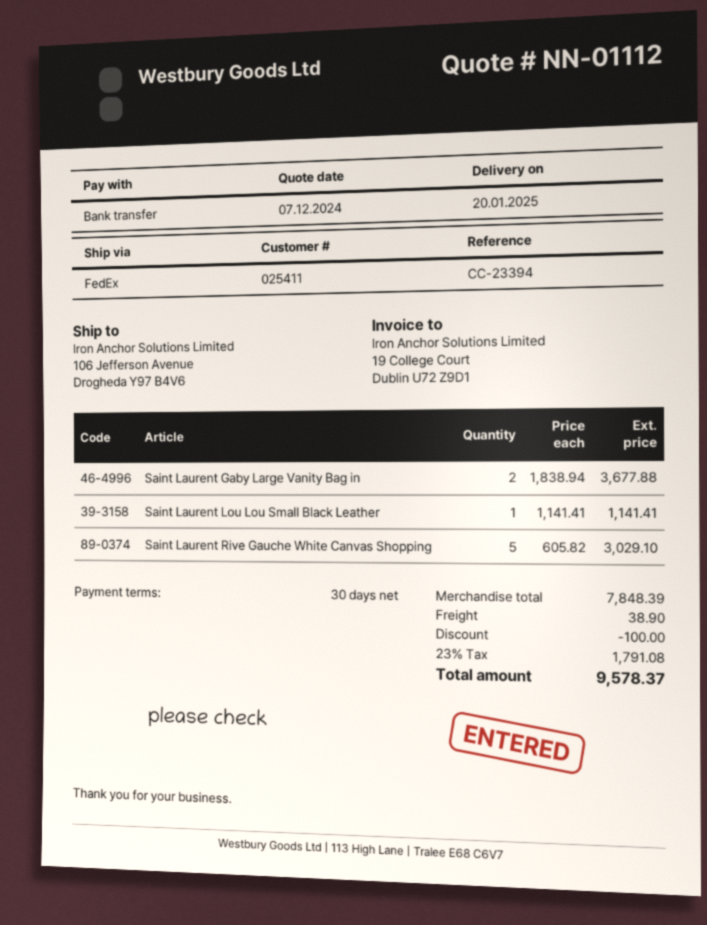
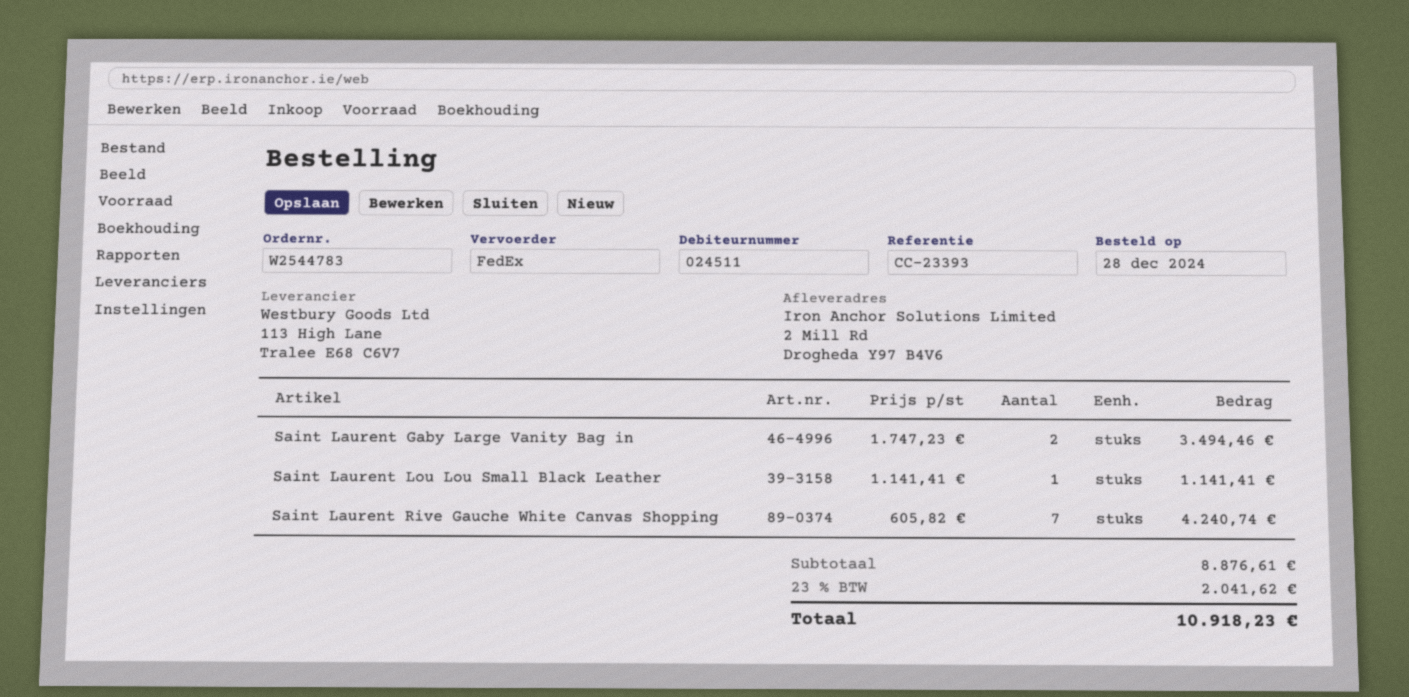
customer number: 025411 -> 024511
reference: CC-23394 -> CC-23393
ship to: 106 Jefferson Avenue, Drogheda Y97 B4V6 -> 2 Mill Rd, Drogheda Y97 B4V6
Saint Laurent Gaby Large Vanity Bag in: 2 x 1838.94 = 3677.88 -> 2 x 1747.23 = 3494.46
Saint Laurent Rive Gauche White Canvas Shopping: 5 x 605.82 = 3029.10 -> 7 x 605.82 = 4240.74
subtotal: 7848.39 -> 8876.61
discount: 100.00 -> none
shipping: 38.90 -> none
tax: 23% = 1791.08 -> 23% = 2041.62
total: 9578.37 -> 10918.23

